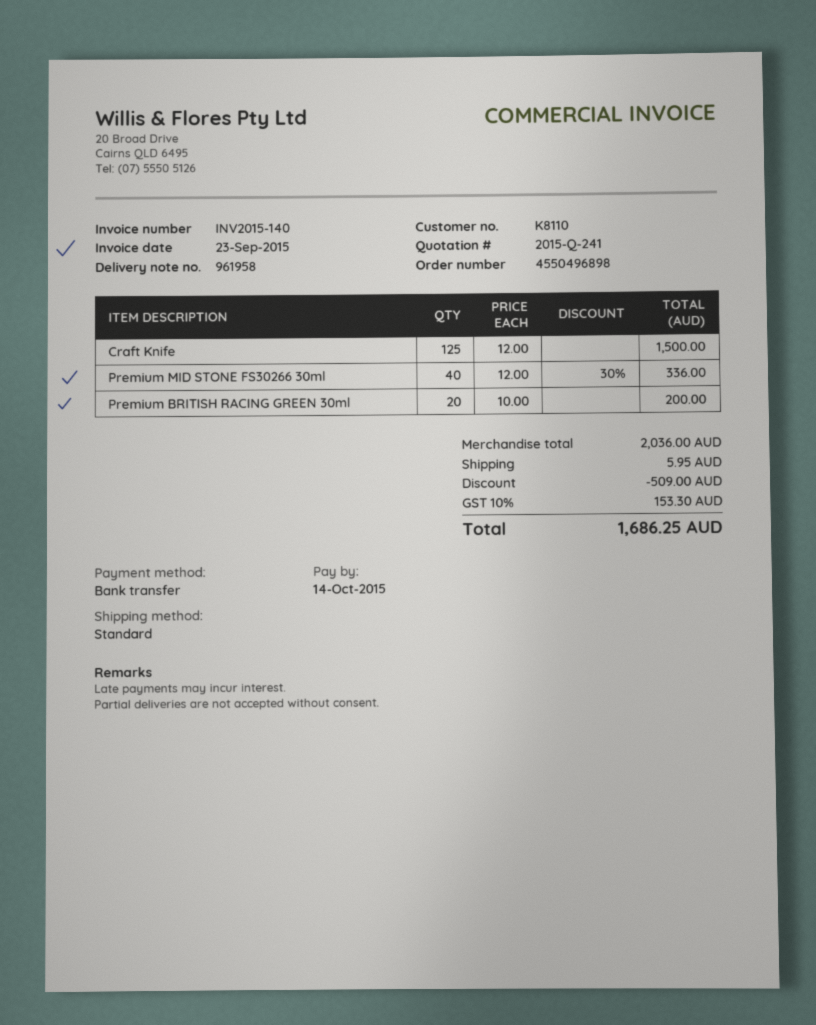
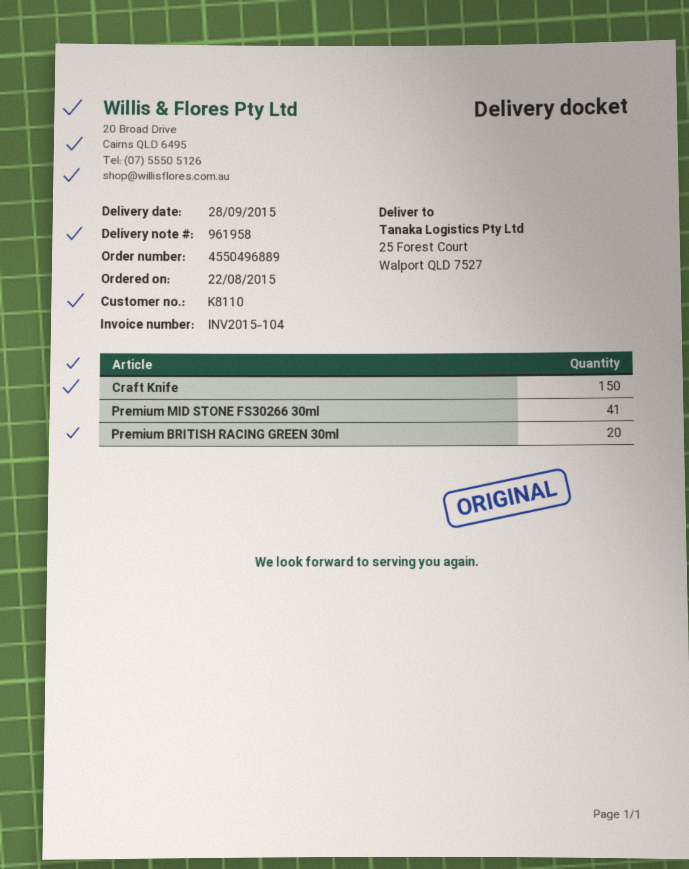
order number: 4550496898 -> 4550496889
invoice number: INV2015-140 -> INV2015-104
Craft Knife: 125 -> 150
Premium MID STONE FS30266 30ml: 40 -> 41

